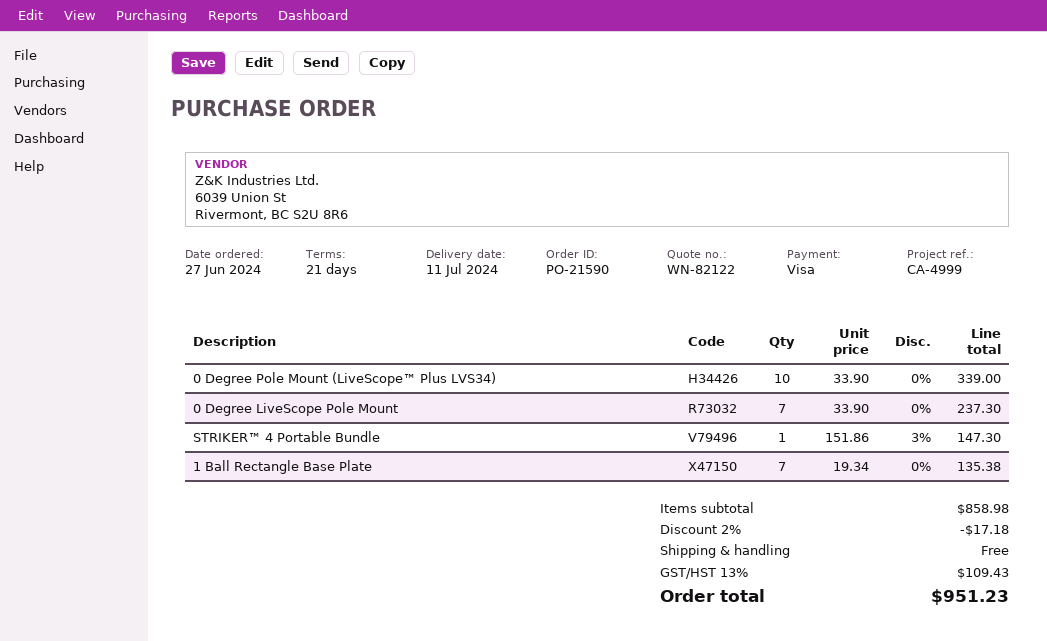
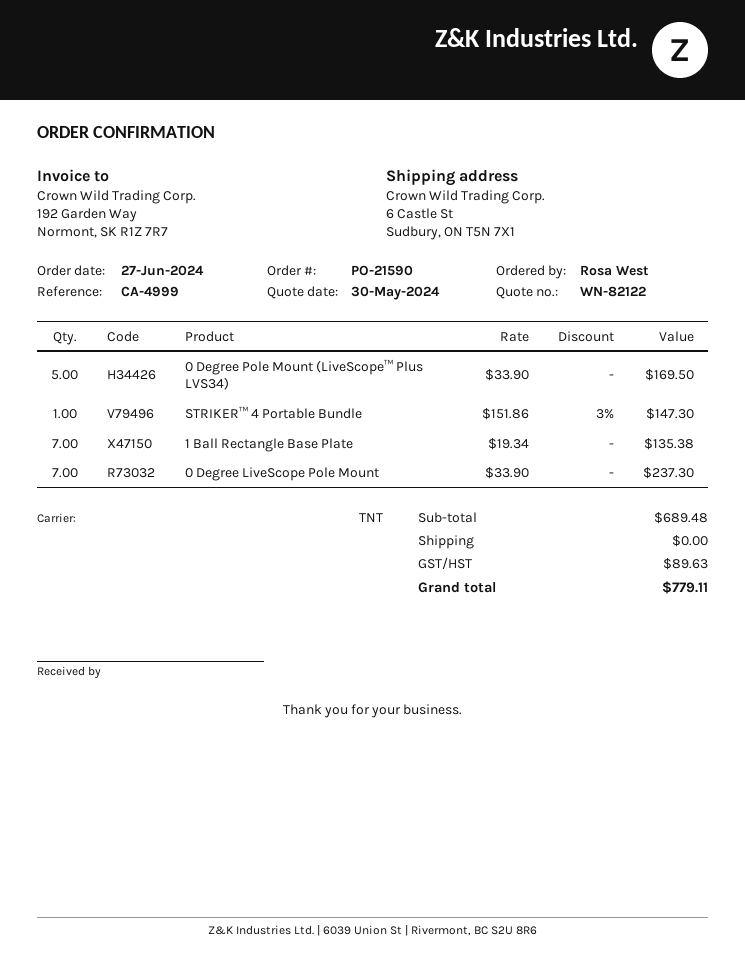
0 Degree Pole Mount (LiveScope™ Plus LVS34): 10 x 33.90 = 339.00 -> 5 x 33.90 = 169.50
subtotal: 858.98 -> 689.48
discount: 2% = 17.18 -> none
tax: 109.43 -> 89.63
total: 951.23 -> 779.11

